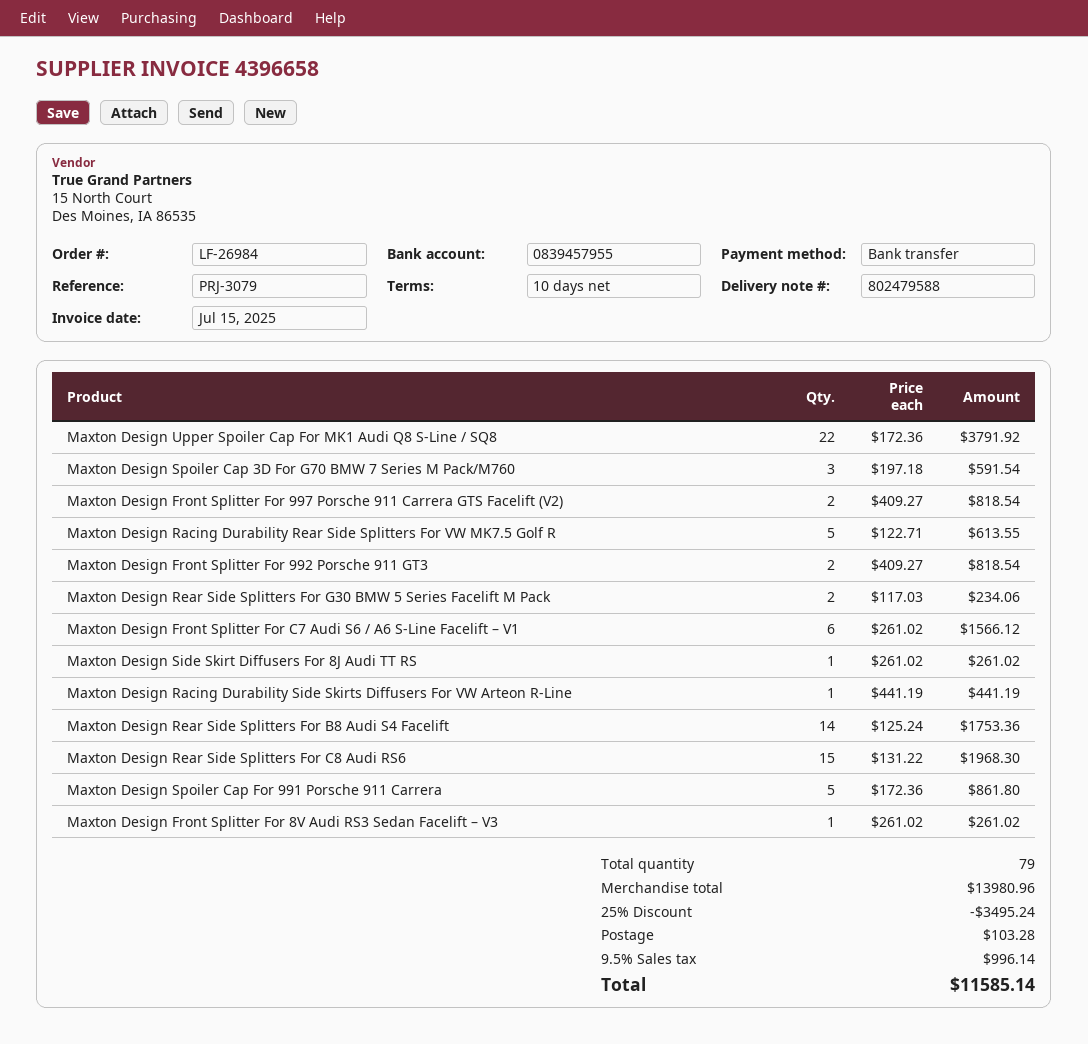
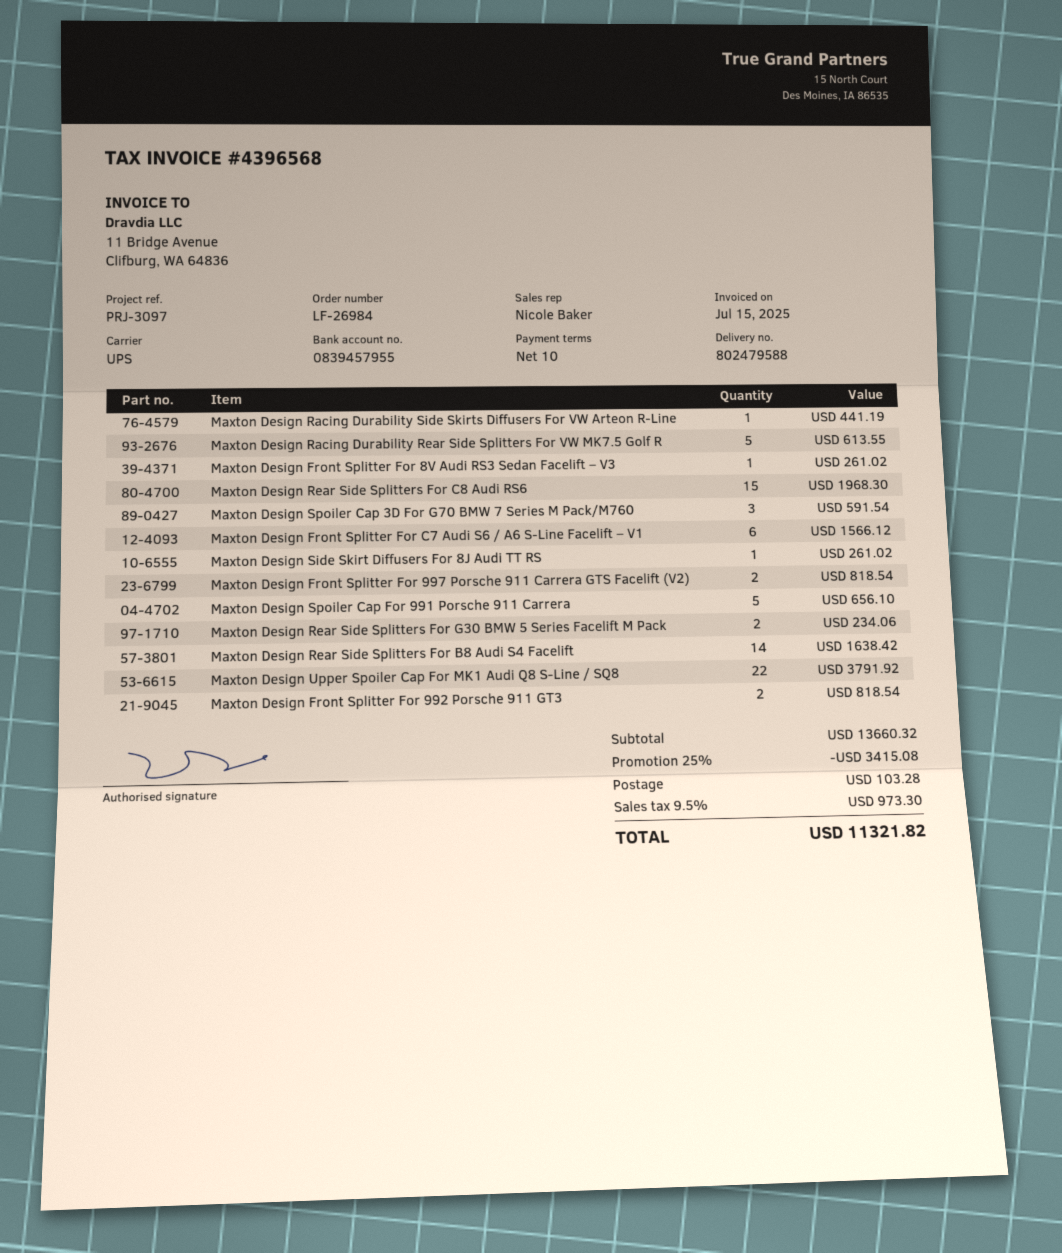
invoice number: 4396658 -> 4396568
reference: PRJ-3079 -> PRJ-3097
Maxton Design Rear Side Splitters For B8 Audi S4 Facelift: 14 for 1753.36 -> 14 for 1638.42
Maxton Design Spoiler Cap For 991 Porsche 911 Carrera: 5 for 861.80 -> 5 for 656.10
subtotal: 13980.96 -> 13660.32
discount: 25% = 3495.24 -> 25% = 3415.08
tax: 9.5% = 996.14 -> 9.5% = 973.30
total: 11585.14 -> 11321.82

